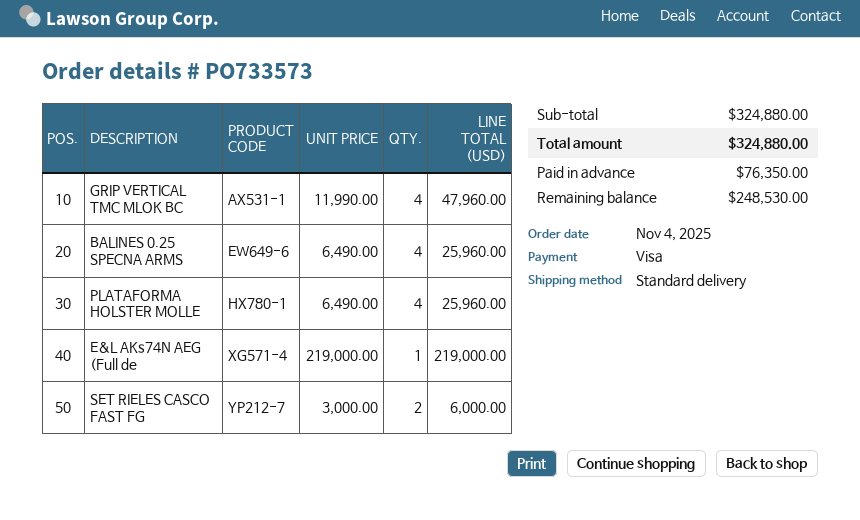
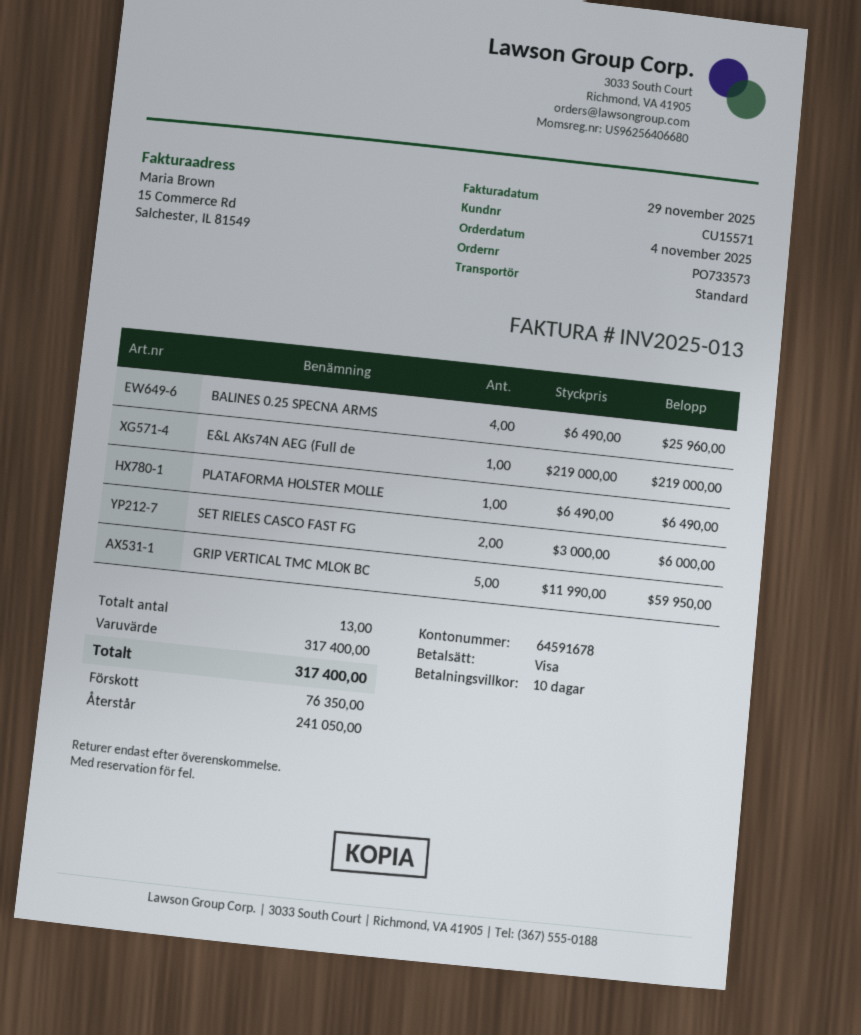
GRIP VERTICAL TMC MLOK BC: 4 x 11990.00 = 47960.00 -> 5 x 11990.00 = 59950.00
PLATAFORMA HOLSTER MOLLE: 4 x 6490.00 = 25960.00 -> 1 x 6490.00 = 6490.00
subtotal: 324880.00 -> 317400.00
total: 324880.00 -> 317400.00
balance: 248530.00 -> 241050.00

